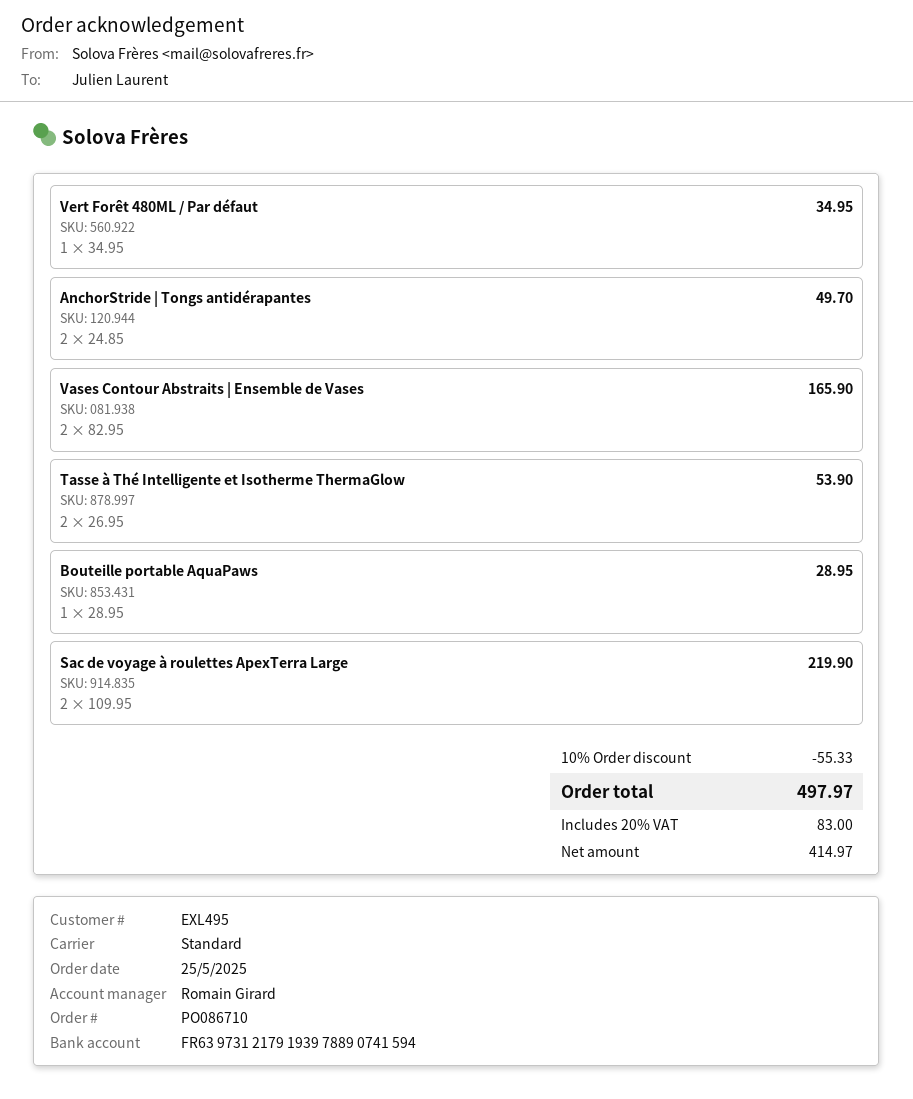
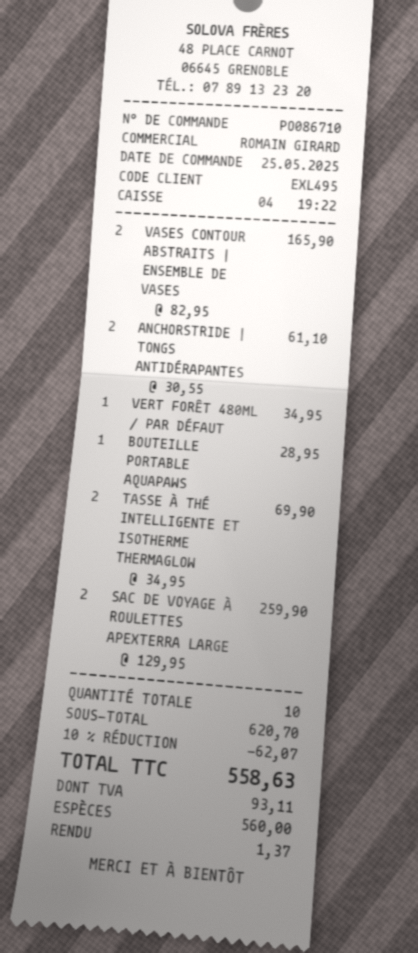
AnchorStride | Tongs antidérapantes: 2 x 24.85 = 49.70 -> 2 x 30.55 = 61.10
Tasse à Thé Intelligente et Isotherme ThermaGlow: 2 x 26.95 = 53.90 -> 2 x 34.95 = 69.90
Sac de voyage à roulettes ApexTerra Large: 2 x 109.95 = 219.90 -> 2 x 129.95 = 259.90
discount: 10% = 55.33 -> 10% = 62.07
tax: 83.00 -> 93.11
total: 497.97 -> 558.63

